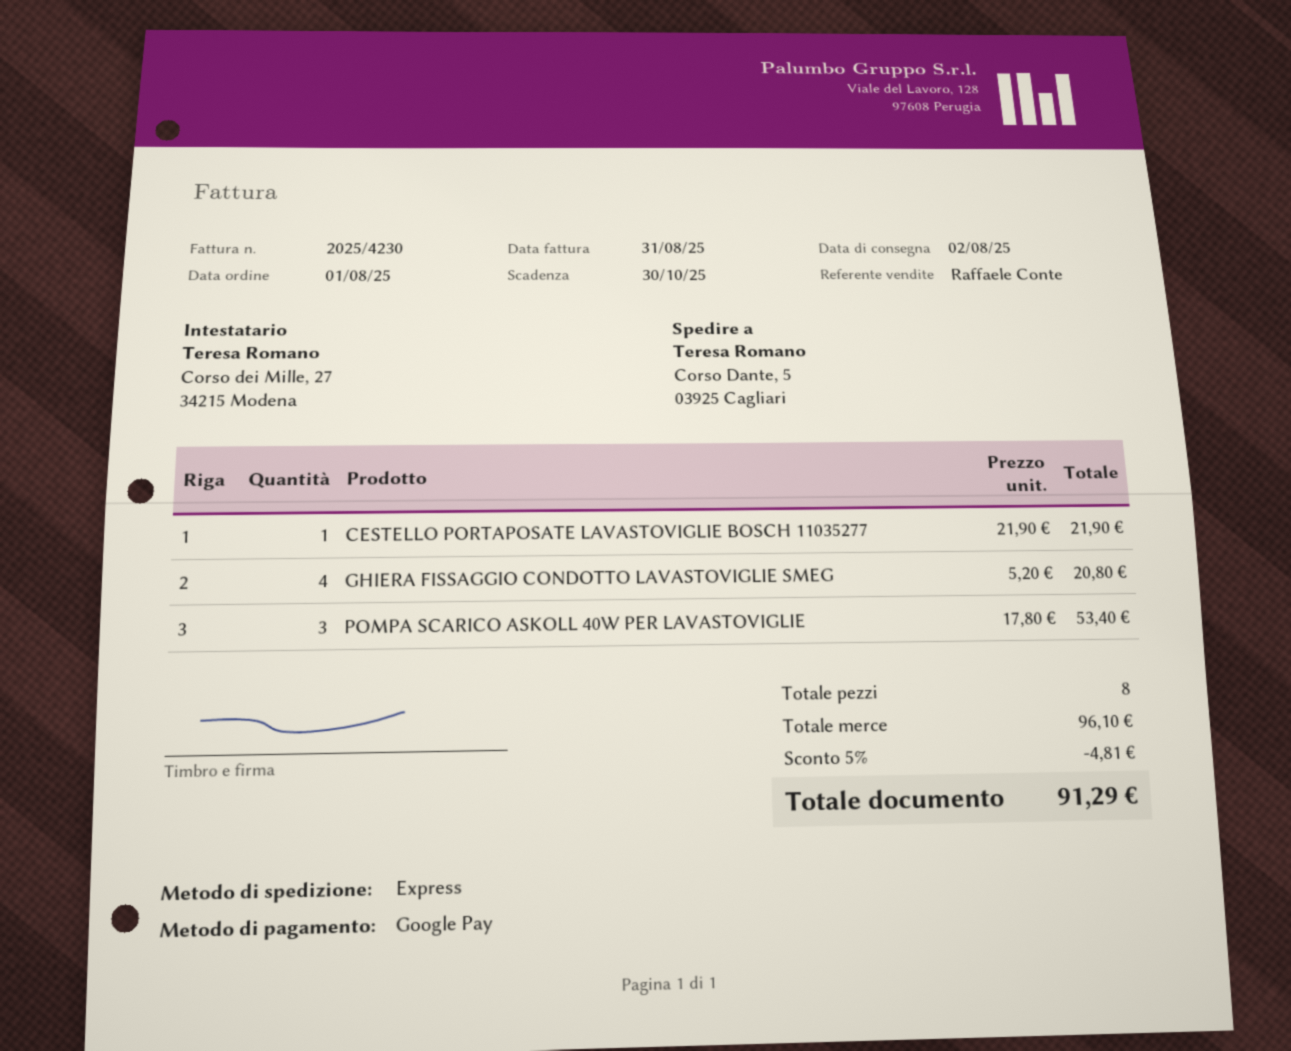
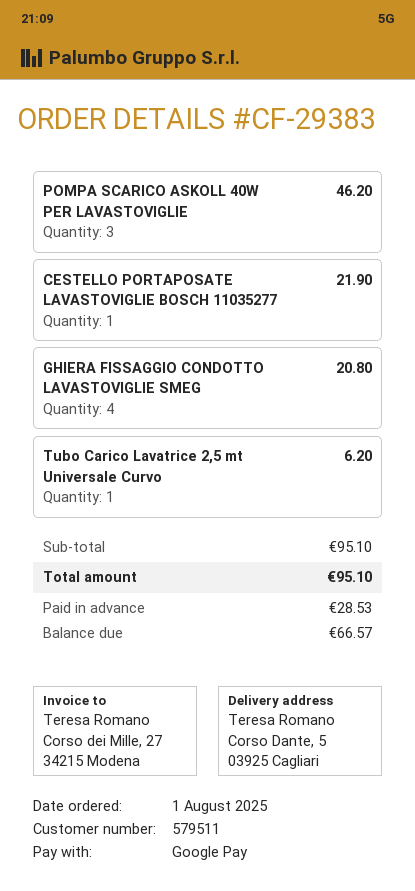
POMPA SCARICO ASKOLL 40W PER LAVASTOVIGLIE: 3 for 53.40 -> 3 for 46.20
Tubo Carico Lavatrice 2,5 mt Universale Curvo: none -> 1 for 6.20
subtotal: 96.10 -> 95.10
discount: 5% = 4.81 -> none
total: 91.29 -> 95.10

